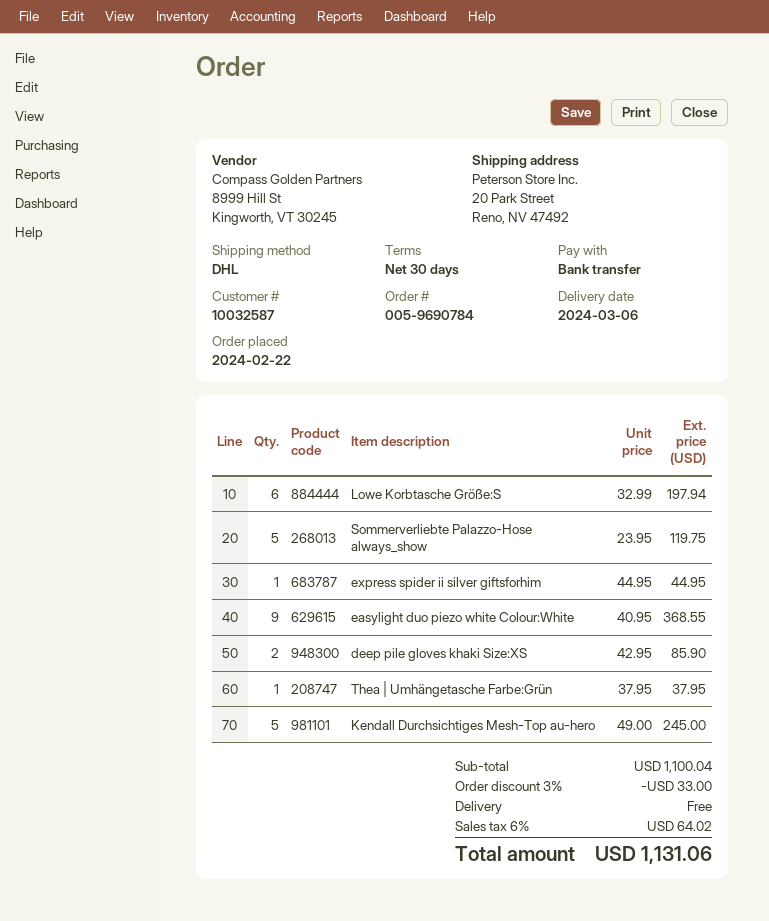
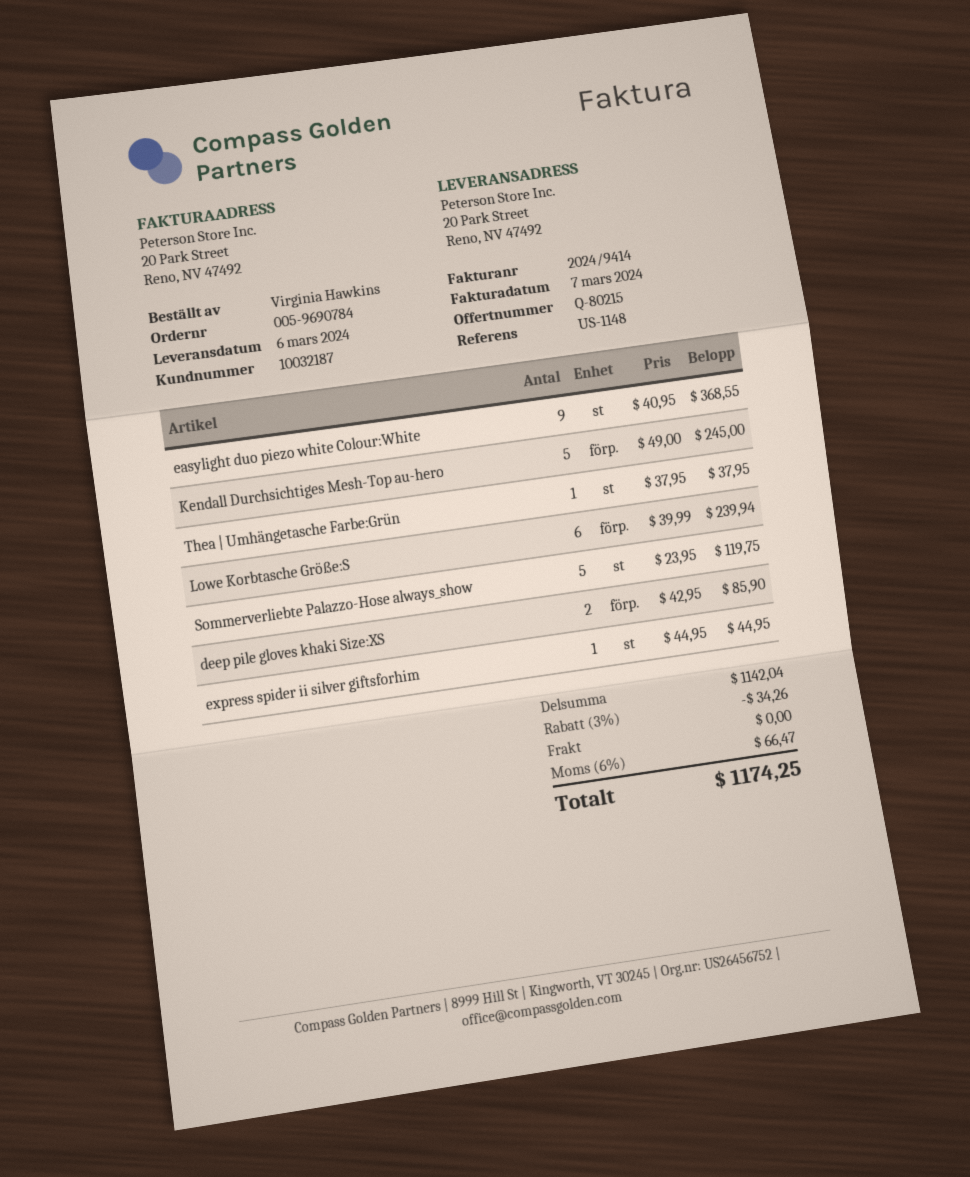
customer number: 10032587 -> 10032187
Lowe Korbtasche Größe:S: 6 x 32.99 = 197.94 -> 6 x 39.99 = 239.94
subtotal: 1100.04 -> 1142.04
discount: 3% = 33.00 -> 3% = 34.26
tax: 6% = 64.02 -> 6% = 66.47
total: 1131.06 -> 1174.25

